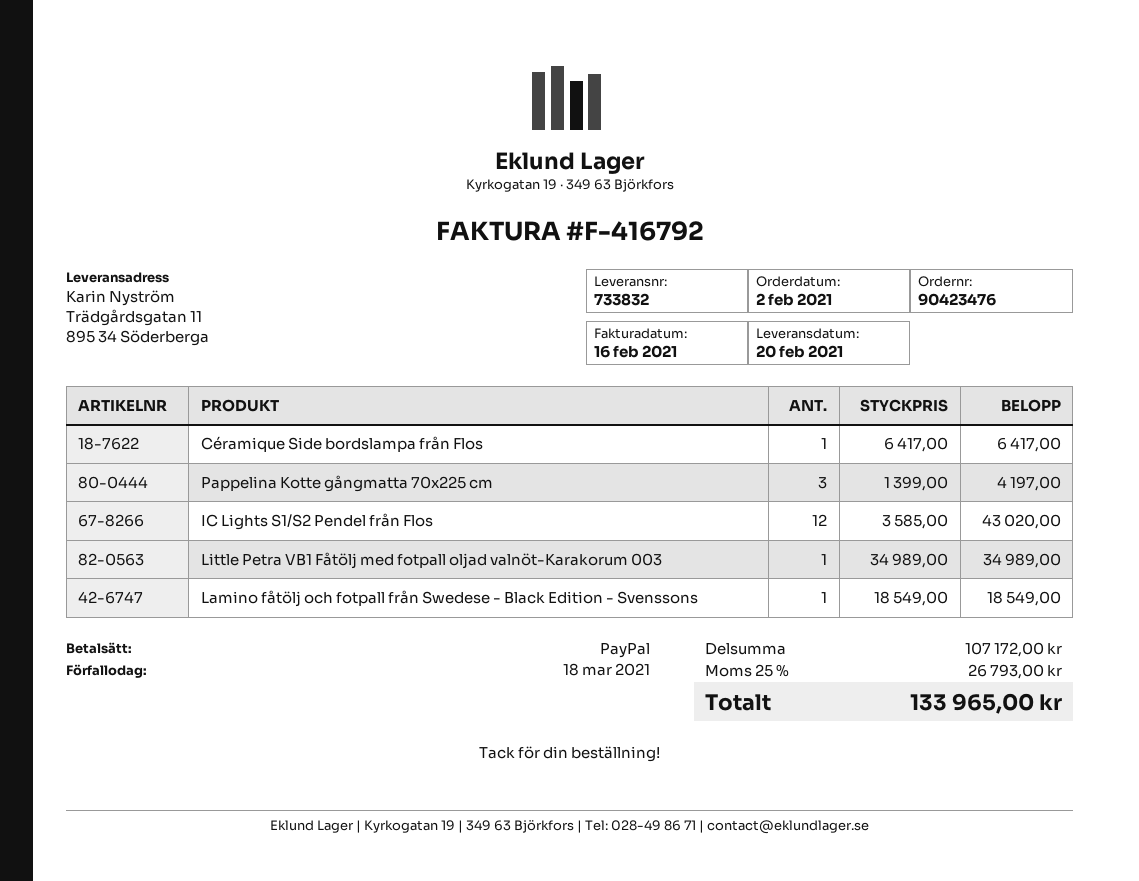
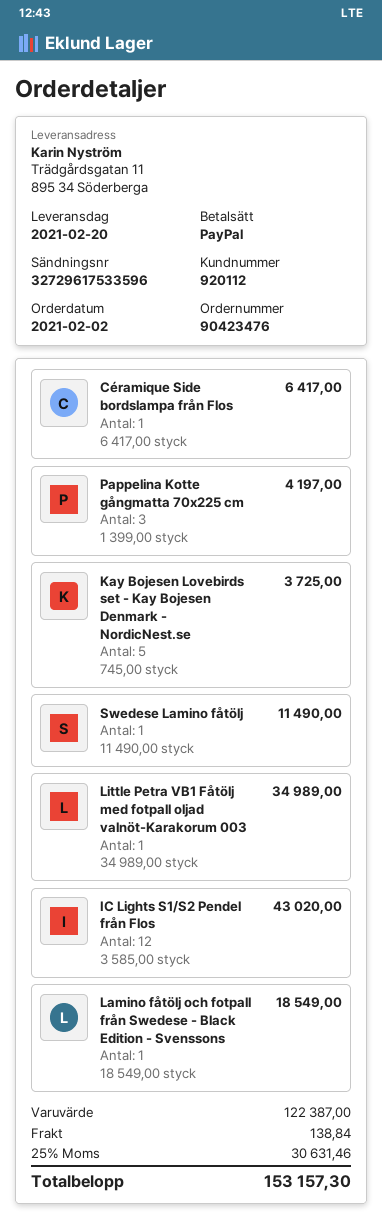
Kay Bojesen Lovebirds set - Kay Bojesen Denmark - NordicNest.se: none -> 5 x 745.00 = 3725.00
Swedese Lamino fåtölj: none -> 1 x 11490.00 = 11490.00
subtotal: 107172.00 -> 122387.00
shipping: none -> 138.84
tax: 25% = 26793.00 -> 25% = 30631.46
total: 133965.00 -> 153157.30

